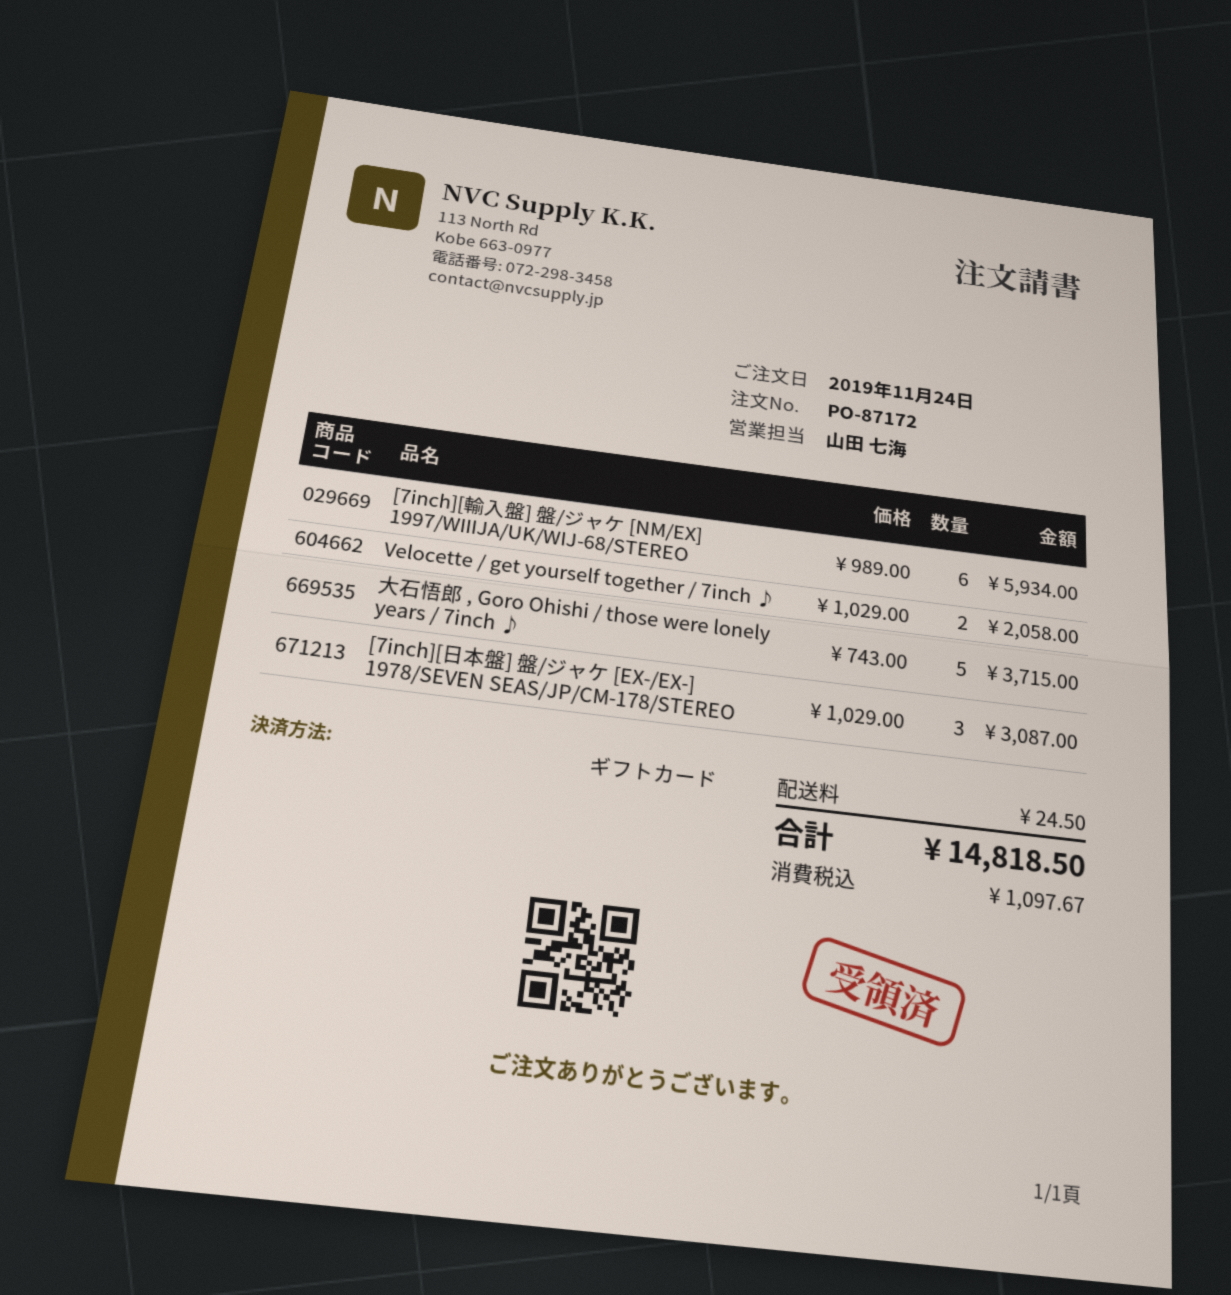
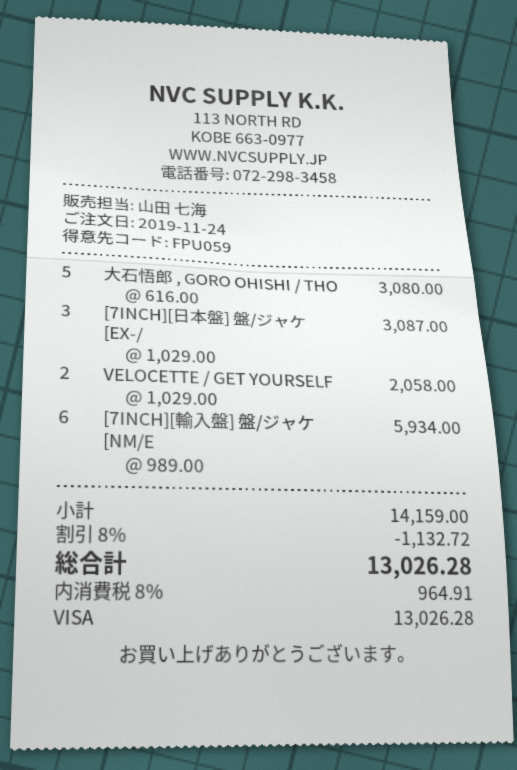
payment method: gift card -> Visa
大石悟郎 , Goro Ohishi / those were lonely years / 7inch ♪: 5 x 743.00 = 3715.00 -> 5 x 616.00 = 3080.00
discount: none -> 8% = 1132.72
shipping: 24.50 -> none
tax: 1097.67 -> 964.91
total: 14818.50 -> 13026.28

